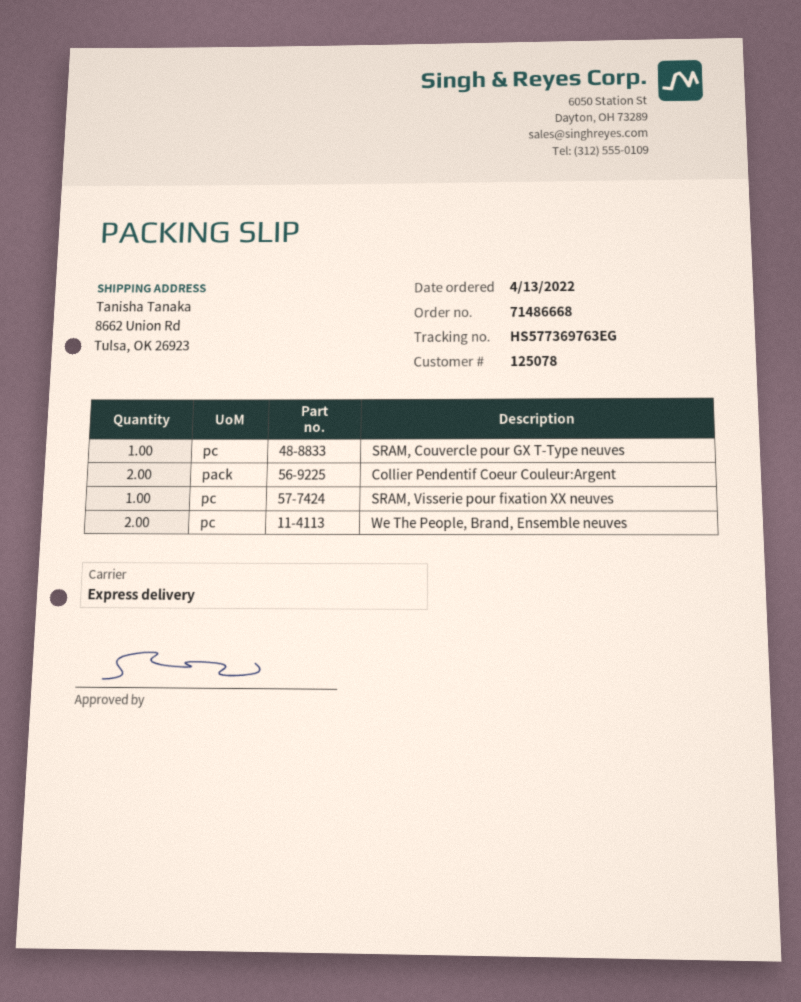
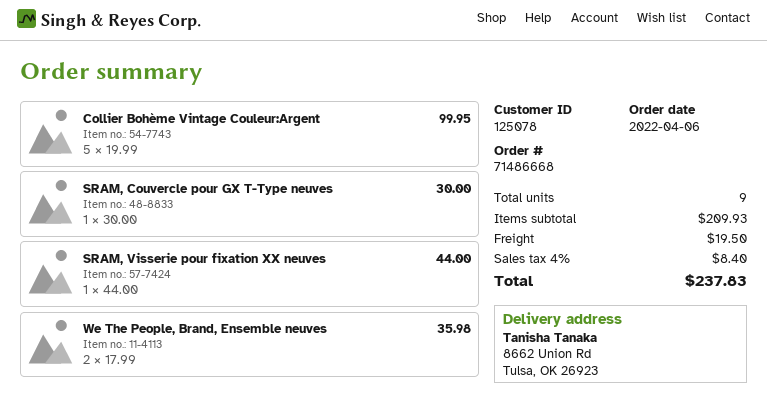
order date: 2022-04-13 -> 2022-04-06
Collier Pendentif Coeur Couleur:Argent: 2 -> none
Collier Bohème Vintage Couleur:Argent: none -> 5

